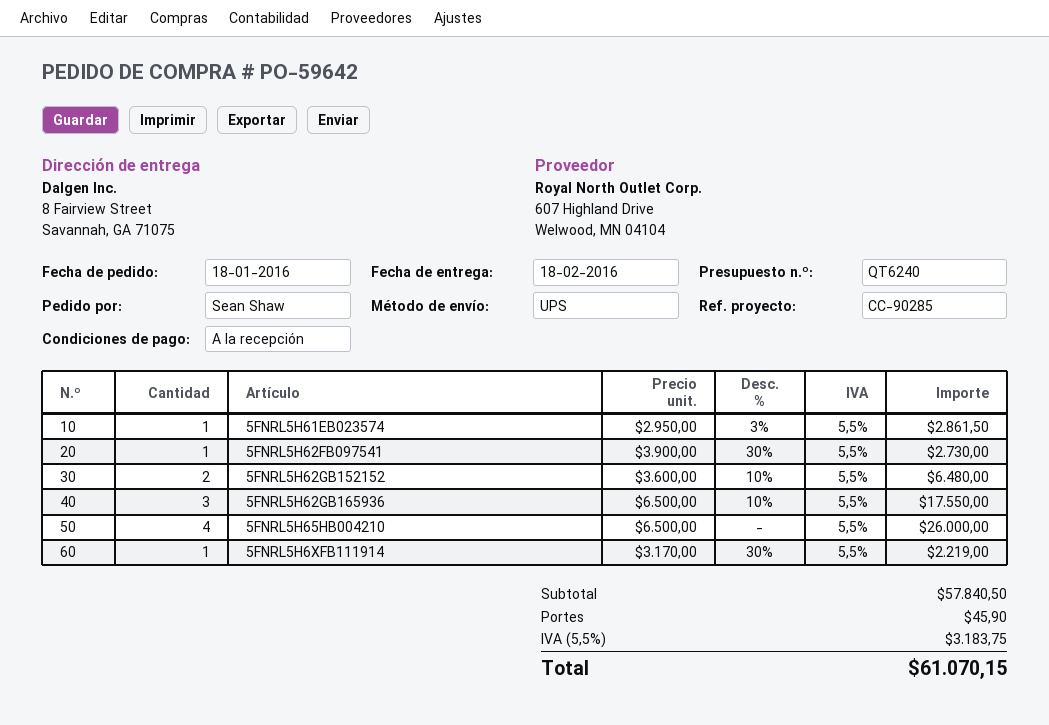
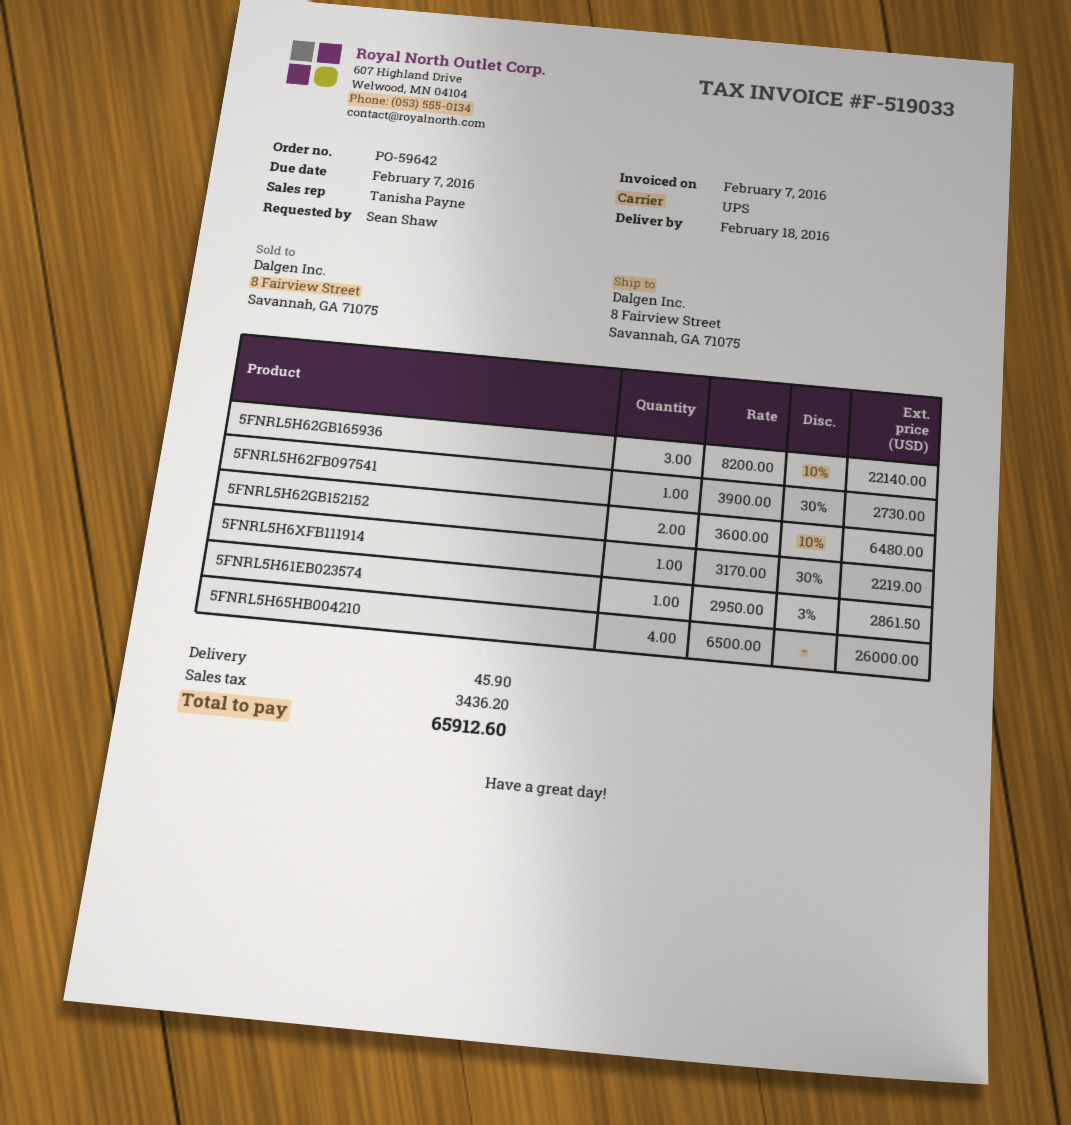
5FNRL5H62GB165936: 3 x 6500.00 - 10% = 17550.00 -> 3 x 8200.00 - 10% = 22140.00
tax: 3183.75 -> 3436.20
total: 61070.15 -> 65912.60

